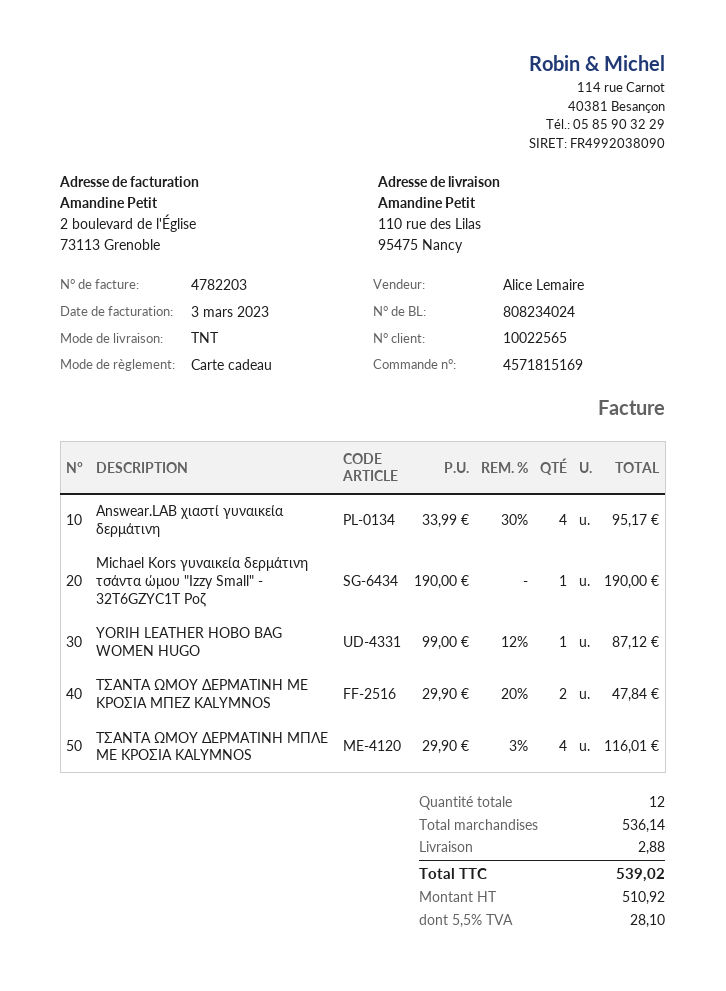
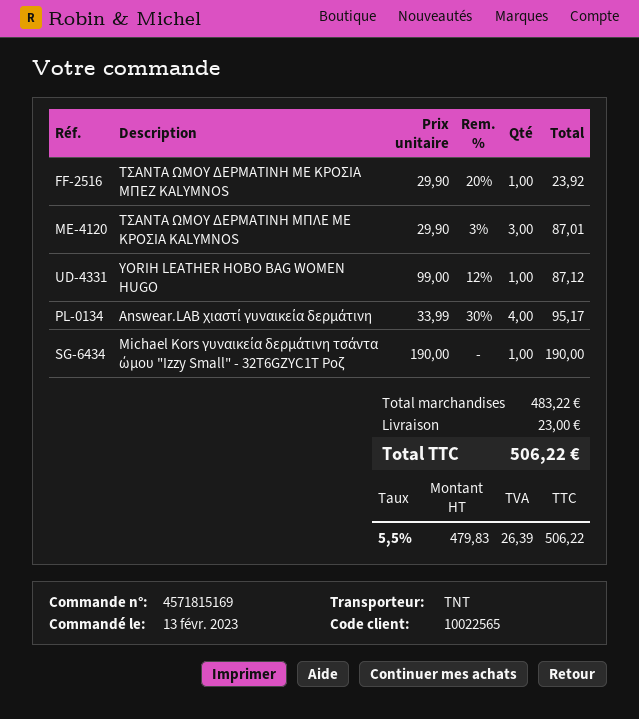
ΤΣΑΝΤΑ ΩΜΟΥ ΔΕΡΜΑΤΙΝΗ ΜΕ ΚΡΟΣΙΑ ΜΠΕΖ KALYMNOS: 2 x 29.90 - 20% = 47.84 -> 1 x 29.90 - 20% = 23.92
ΤΣΑΝΤΑ ΩΜΟΥ ΔΕΡΜΑΤΙΝΗ ΜΠΛΕ ΜΕ ΚΡΟΣΙΑ KALYMNOS: 4 x 29.90 - 3% = 116.01 -> 3 x 29.90 - 3% = 87.01
subtotal: 536.14 -> 483.22
shipping: 2.88 -> 23.00
net: 510.92 -> 479.83
tax: 5.5% = 28.10 -> 5.5% = 26.39
total: 539.02 -> 506.22

